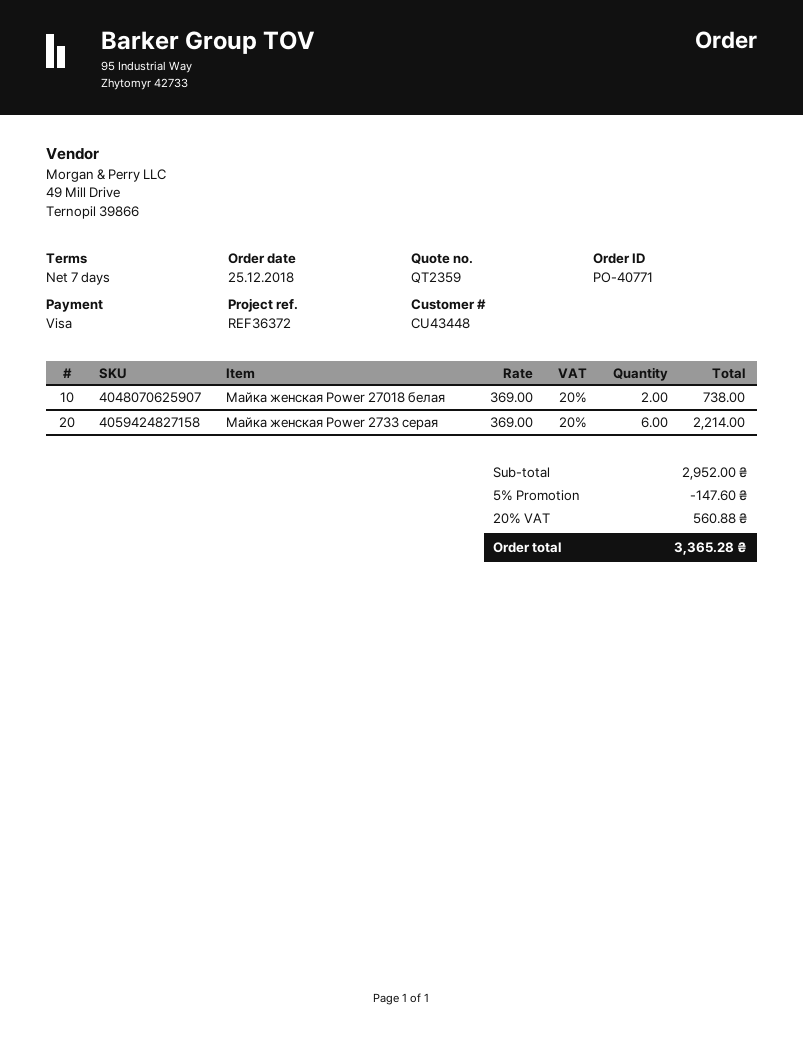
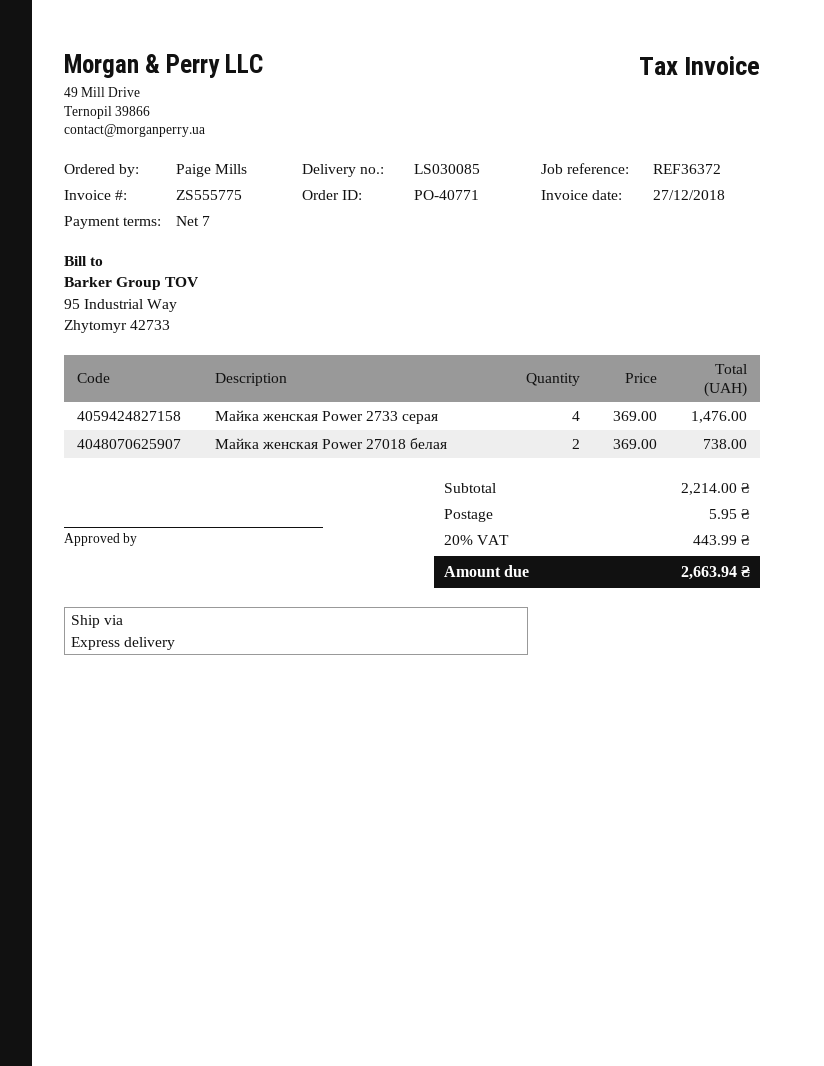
Майка женская Power 2733 серая: 6 x 369.00 = 2214.00 -> 4 x 369.00 = 1476.00
subtotal: 2952.00 -> 2214.00
discount: 5% = 147.60 -> none
shipping: none -> 5.95
tax: 20% = 560.88 -> 20% = 443.99
total: 3365.28 -> 2663.94

